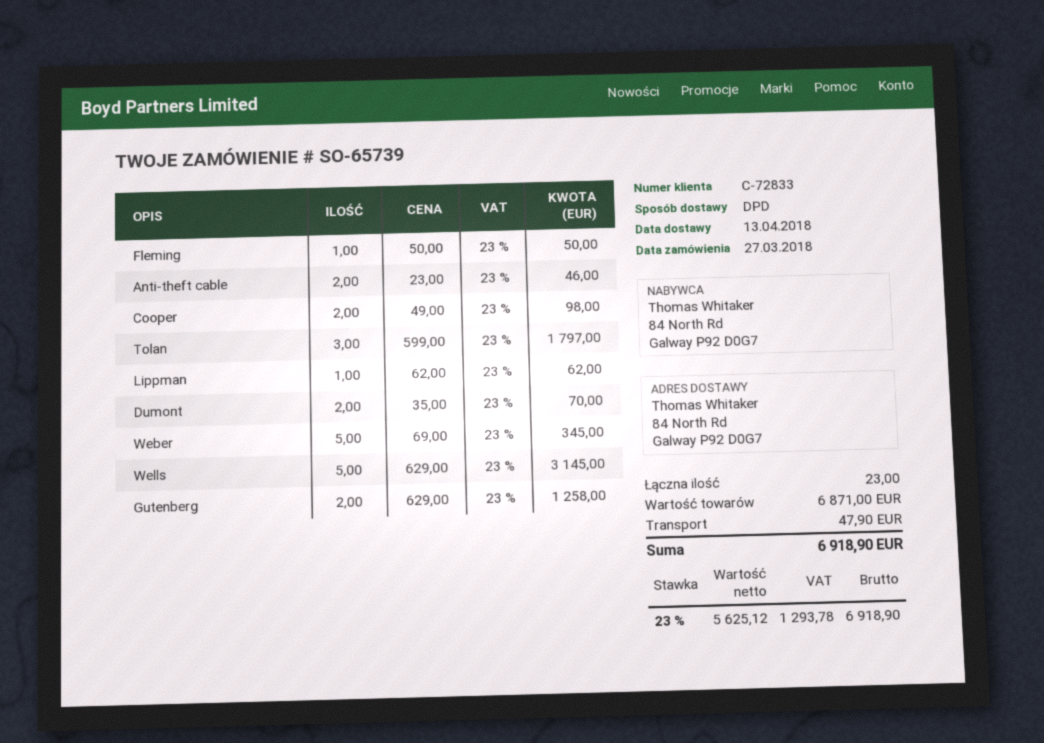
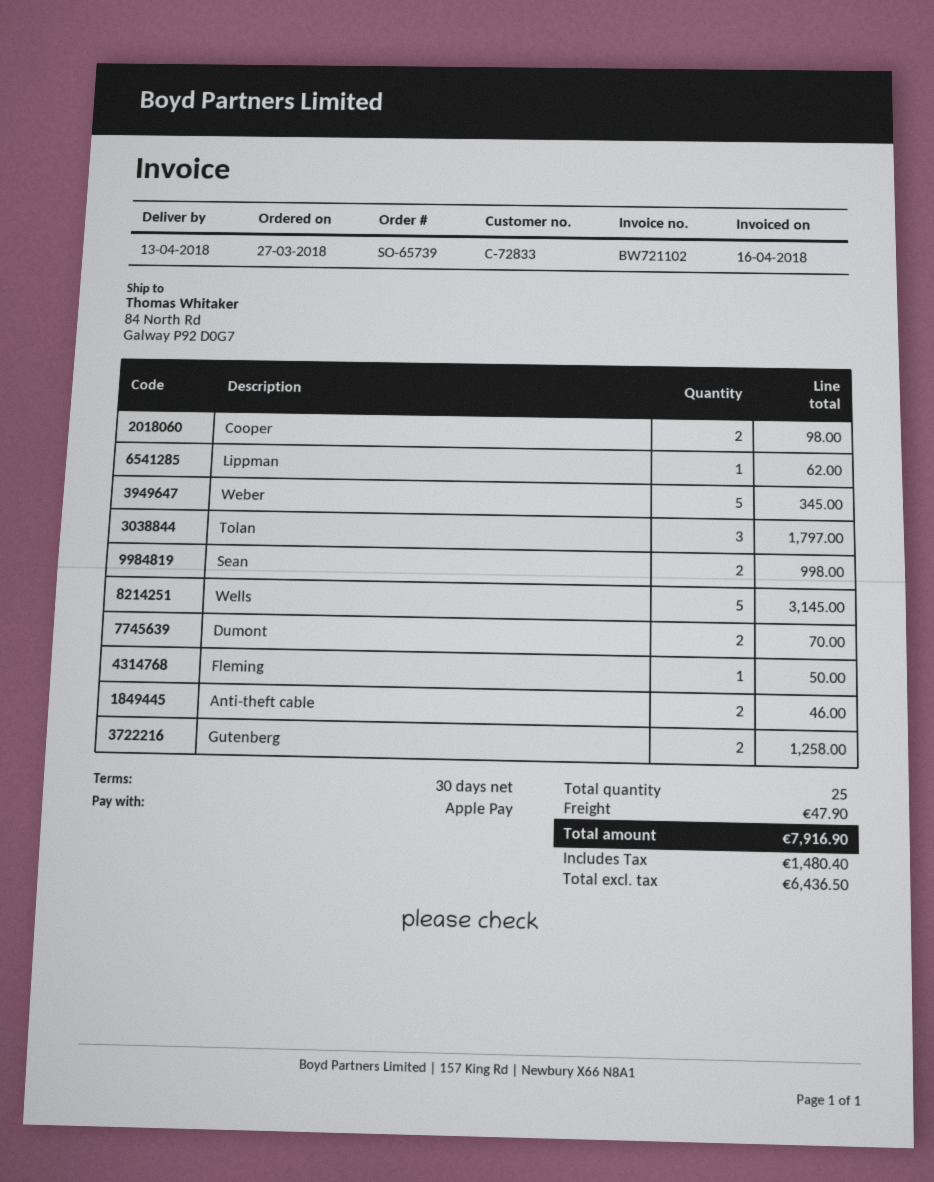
Sean: none -> 2 for 998.00
total quantity: 23 -> 25
net: 5625.12 -> 6436.50
tax: 1293.78 -> 1480.40
total: 6918.90 -> 7916.90

